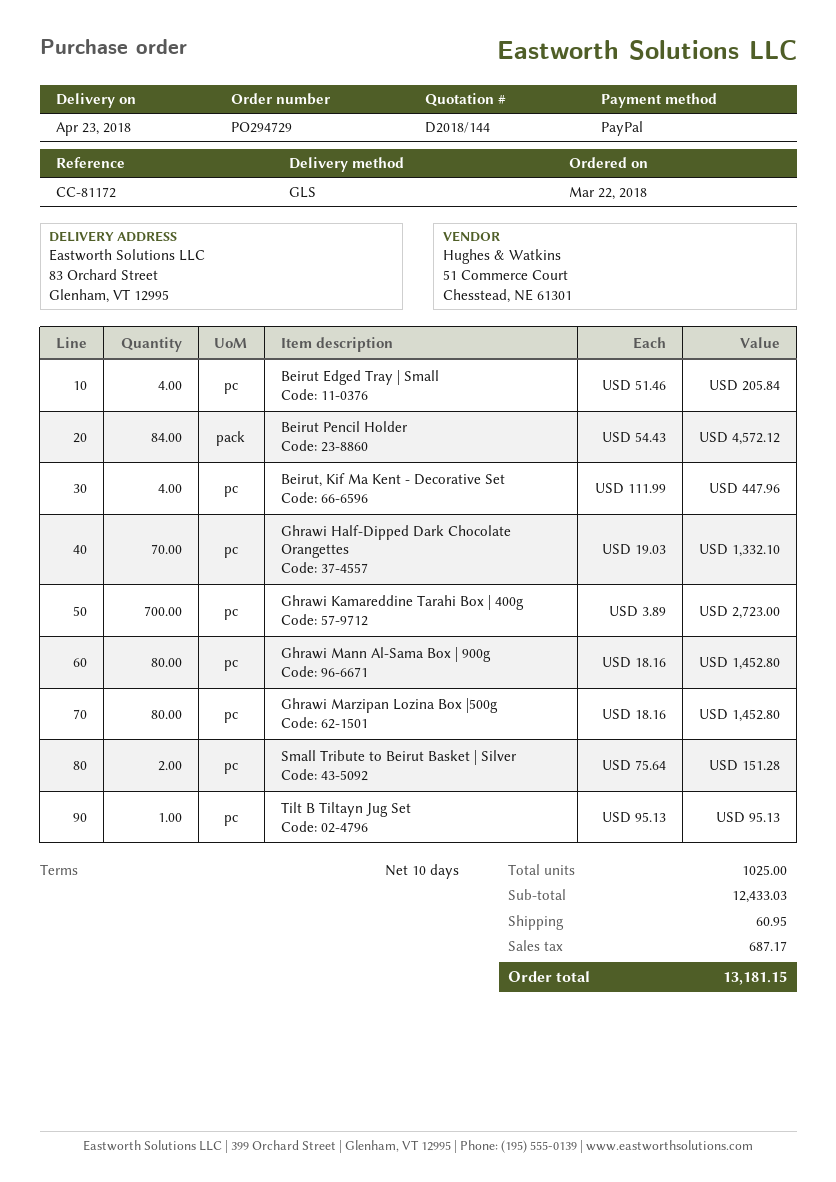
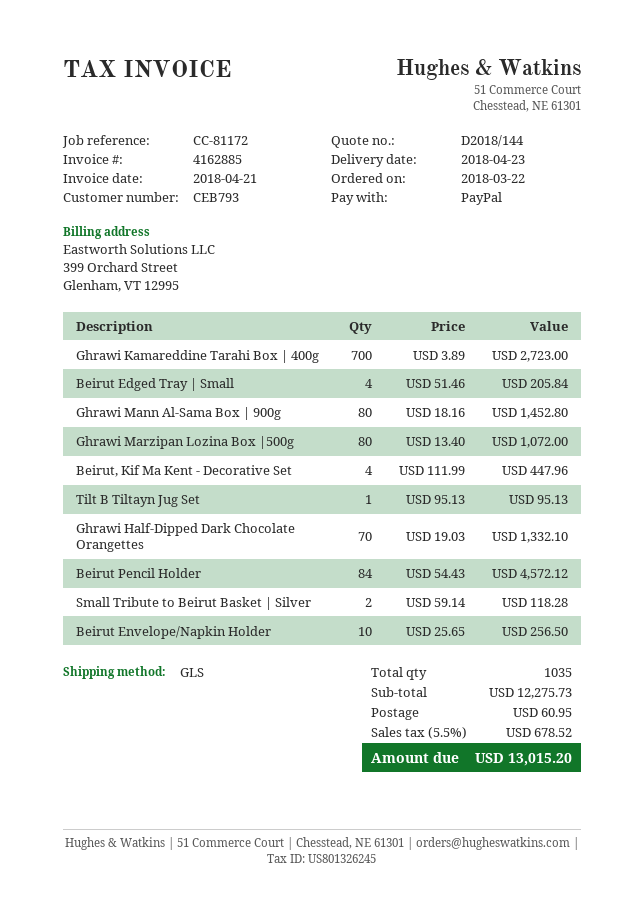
Ghrawi Marzipan Lozina Box |500g: 80 x 18.16 = 1452.80 -> 80 x 13.40 = 1072.00
Small Tribute to Beirut Basket | Silver: 2 x 75.64 = 151.28 -> 2 x 59.14 = 118.28
Beirut Envelope/Napkin Holder: none -> 10 x 25.65 = 256.50
total quantity: 1025 -> 1035
subtotal: 12433.03 -> 12275.73
tax: 687.17 -> 678.52
total: 13181.15 -> 13015.20

